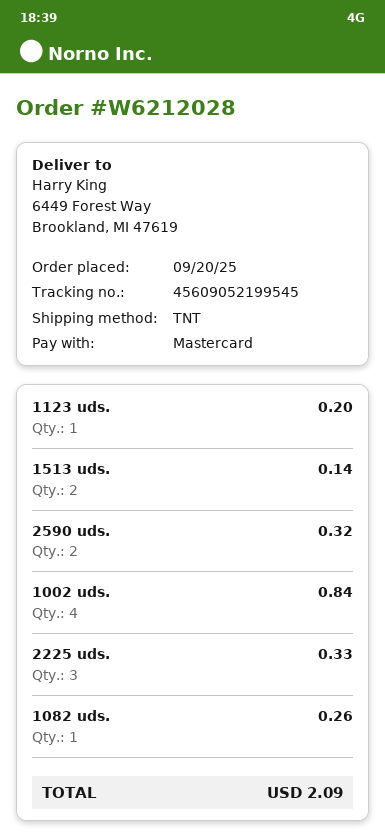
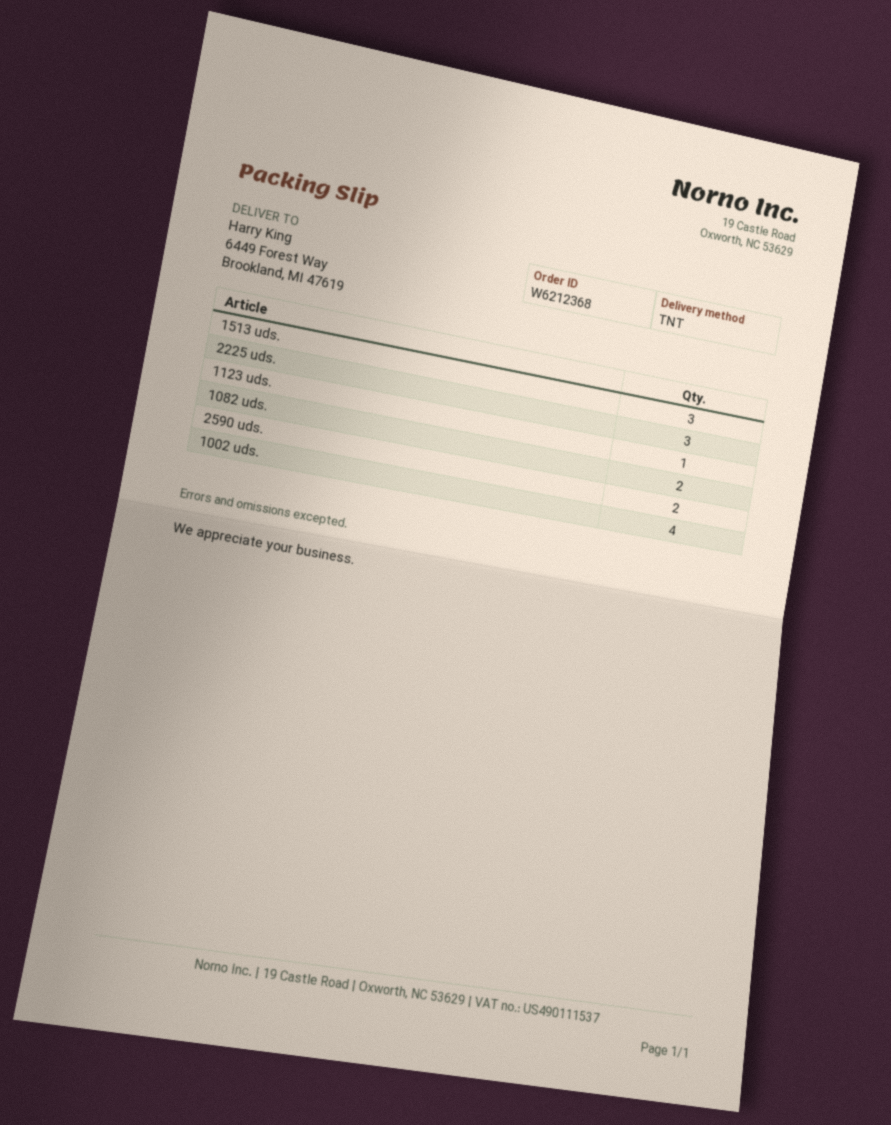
order number: W6212028 -> W6212368
1513 uds.: 2 -> 3
1082 uds.: 1 -> 2

